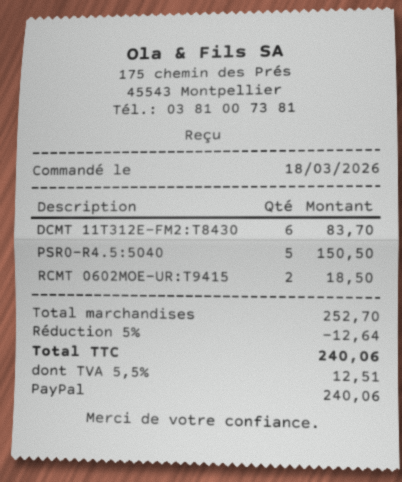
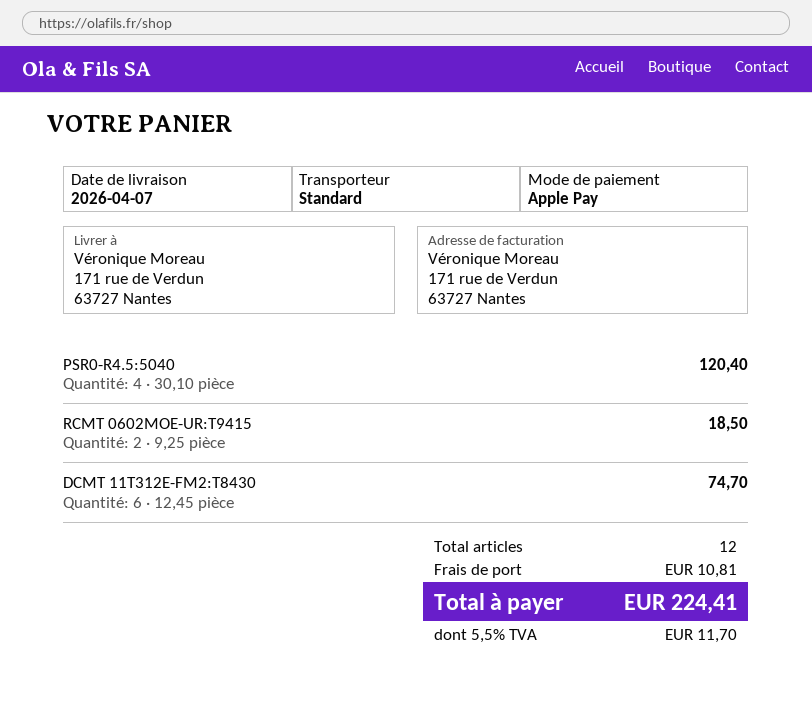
payment method: PayPal -> Apple Pay
DCMT 11T312E-FM2:T8430: 6 for 83.70 -> 6 for 74.70
PSR0-R4.5:5040: 5 for 150.50 -> 4 for 120.40
discount: 5% = 12.64 -> none
shipping: none -> 10.81
tax: 5.5% = 12.51 -> 5.5% = 11.70
total: 240.06 -> 224.41

